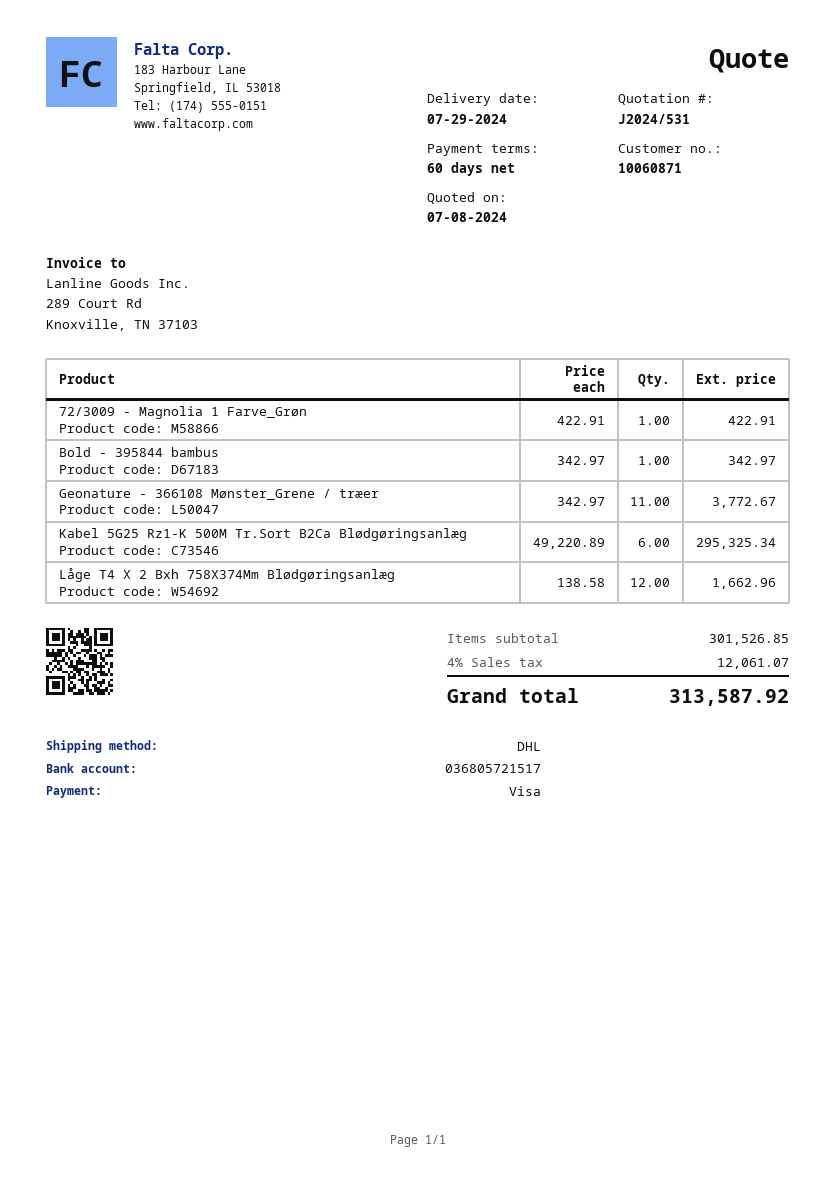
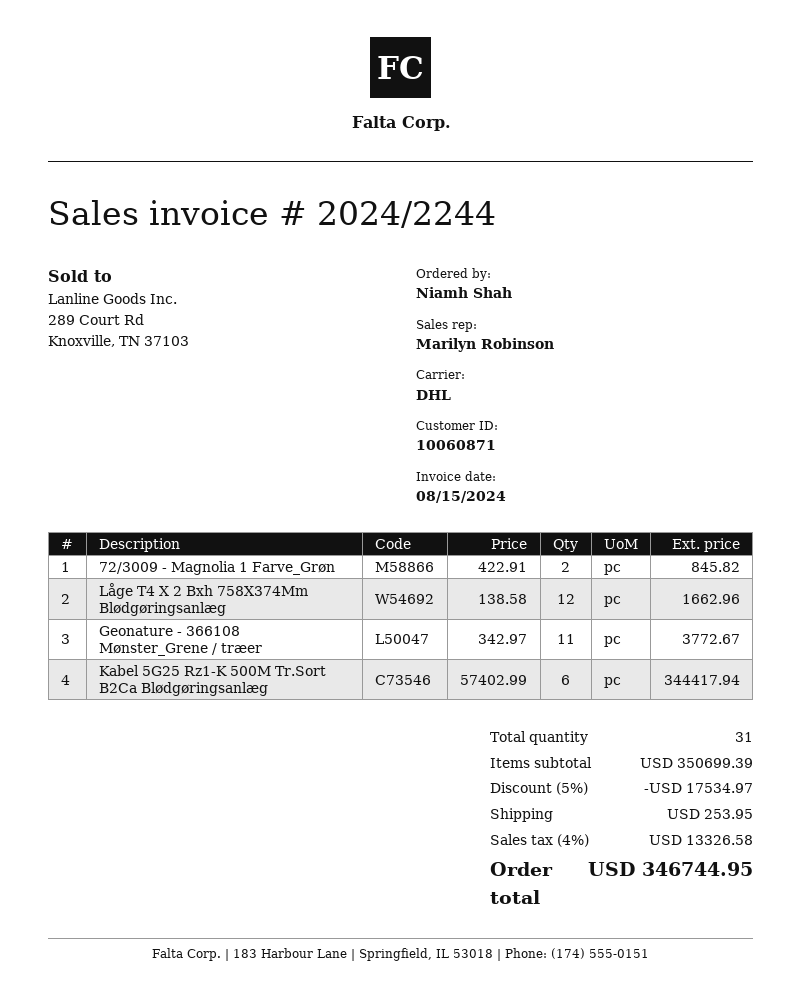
72/3009 - Magnolia 1 Farve_Grøn: 1 x 422.91 = 422.91 -> 2 x 422.91 = 845.82
Bold - 395844 bambus: 1 x 342.97 = 342.97 -> none
Kabel 5G25 Rz1-K 500M Tr.Sort B2Ca Blødgøringsanlæg: 6 x 49220.89 = 295325.34 -> 6 x 57402.99 = 344417.94
subtotal: 301526.85 -> 350699.39
discount: none -> 5% = 17534.97
shipping: none -> 253.95
tax: 4% = 12061.07 -> 4% = 13326.58
total: 313587.92 -> 346744.95

